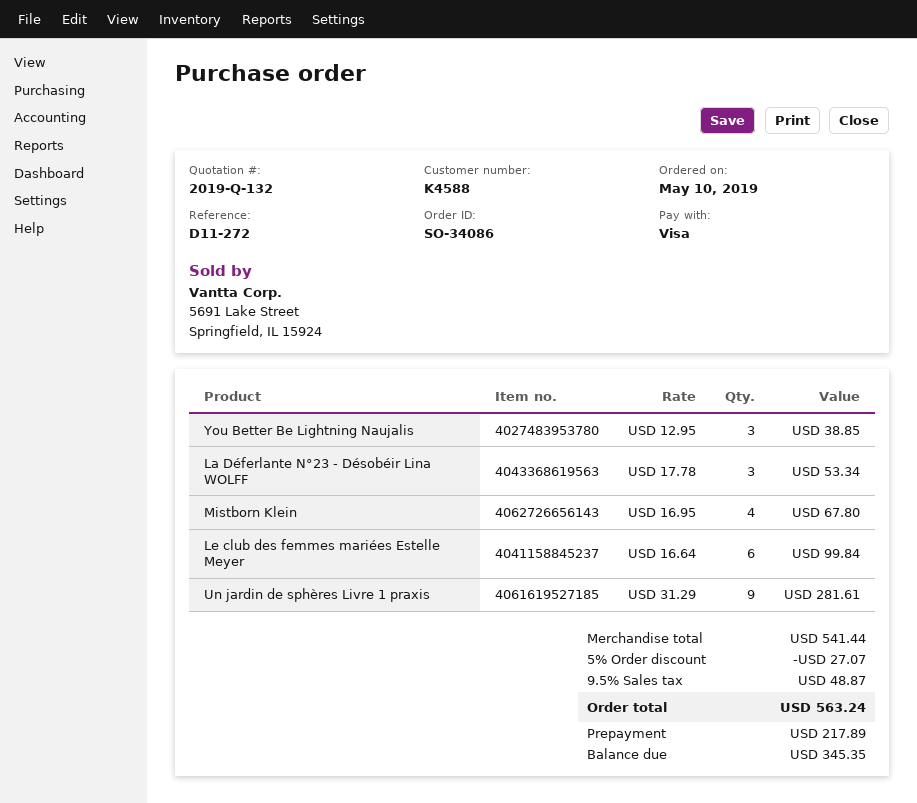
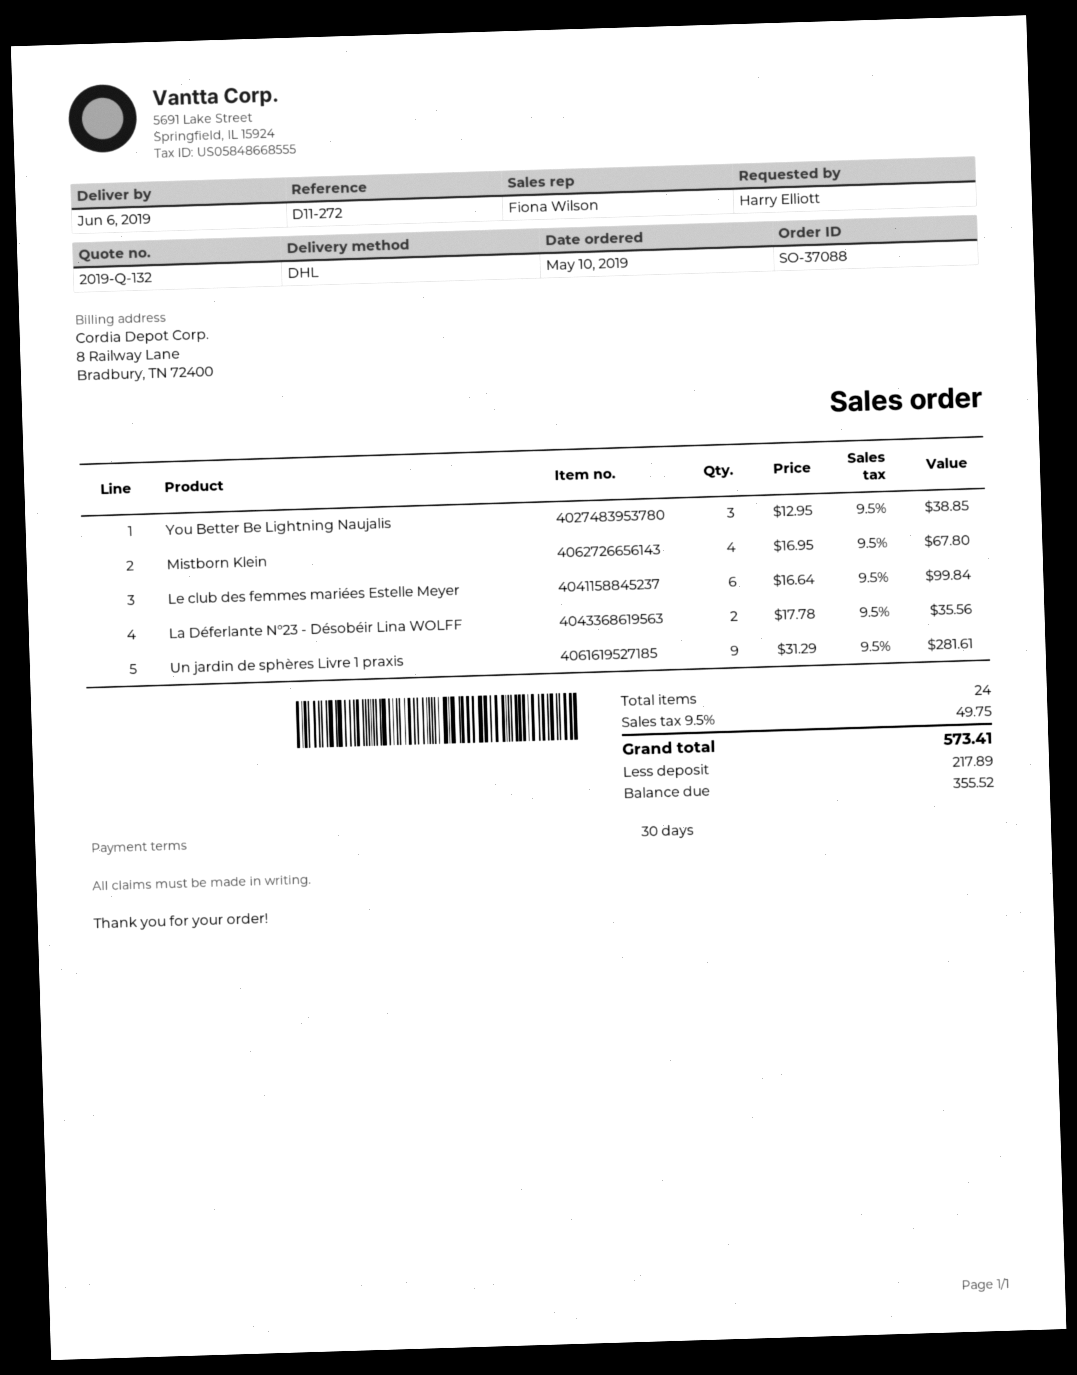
order number: SO-34086 -> SO-37088
La Déferlante N°23 - Désobéir Lina WOLFF: 3 x 17.78 = 53.34 -> 2 x 17.78 = 35.56
discount: 5% = 27.07 -> none
tax: 9.5% = 48.87 -> 9.5% = 49.75
total: 563.24 -> 573.41
balance: 345.35 -> 355.52

